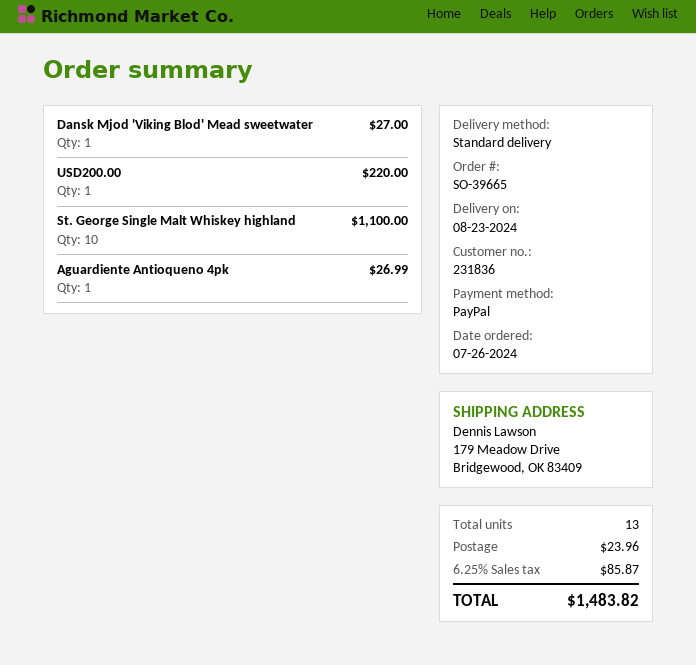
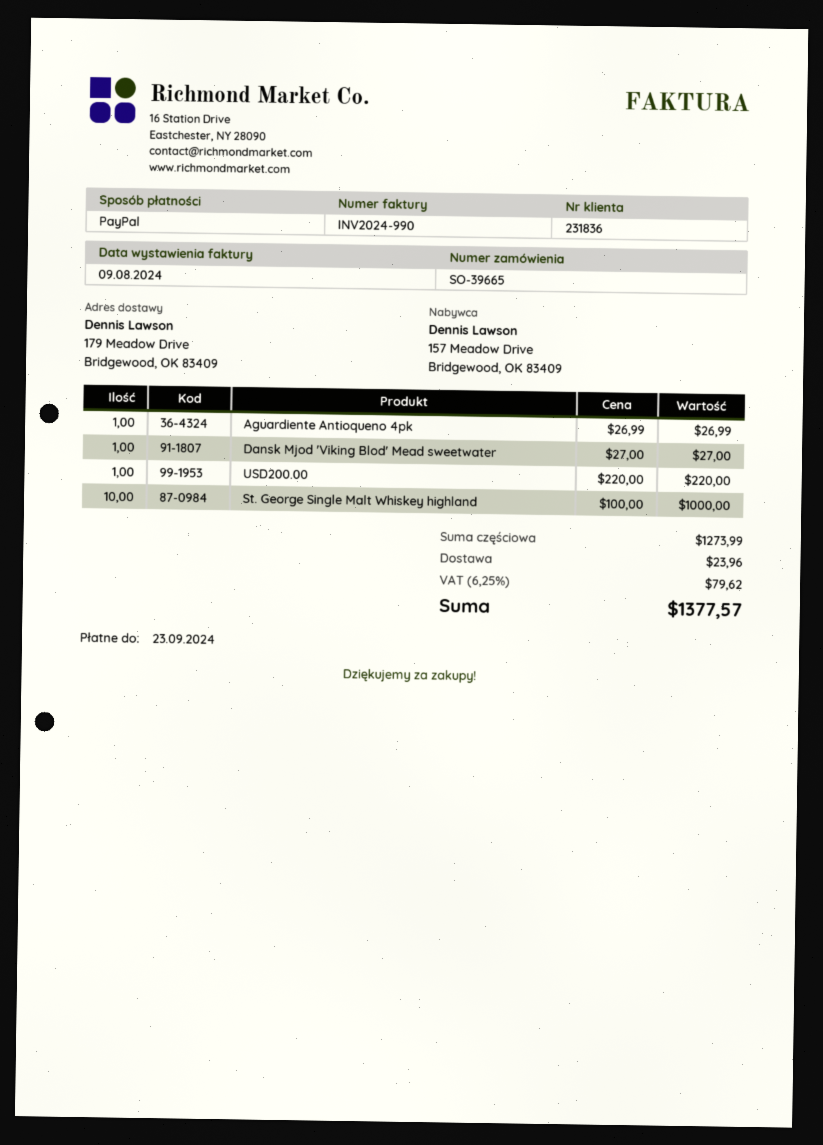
St. George Single Malt Whiskey highland: 10 for 1100.00 -> 10 for 1000.00
tax: 6.25% = 85.87 -> 6.25% = 79.62
total: 1483.82 -> 1377.57

